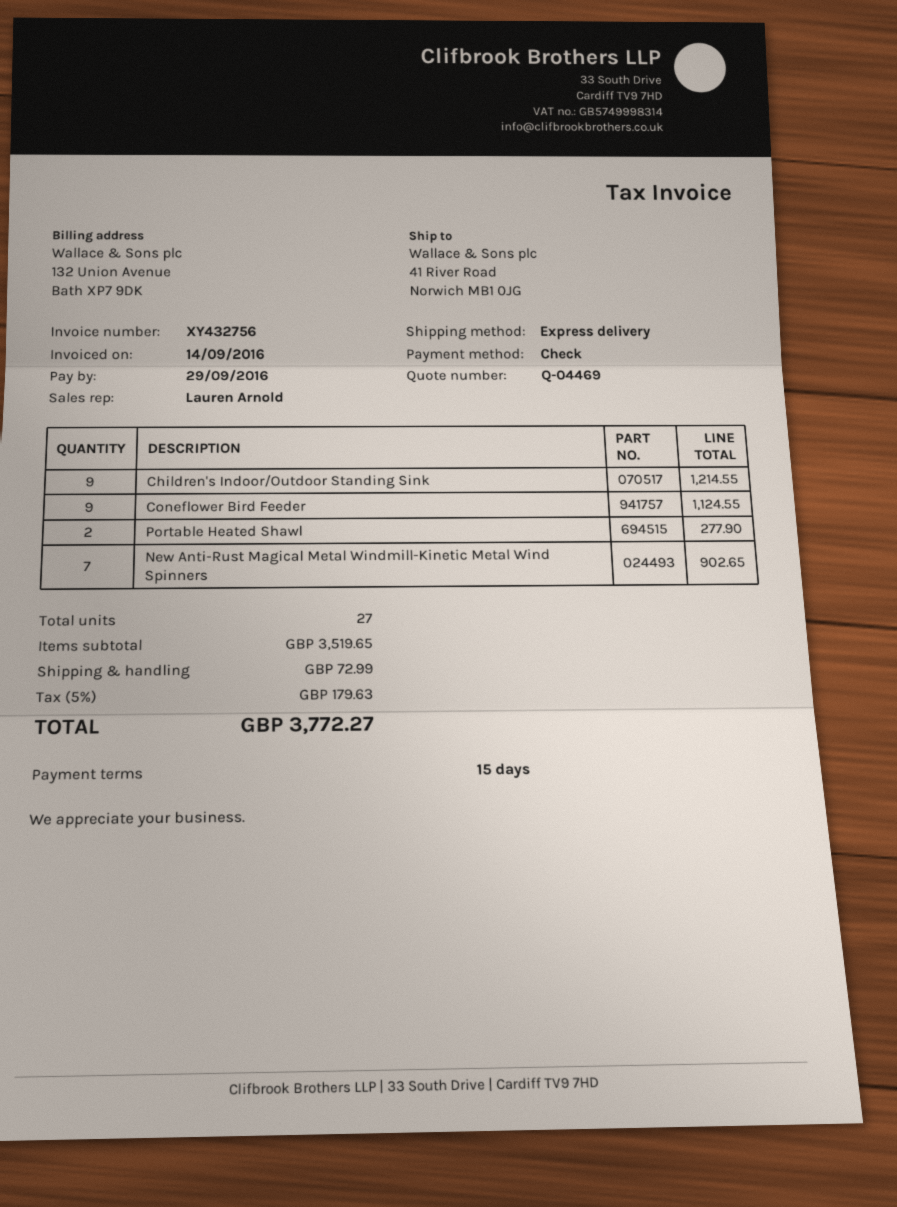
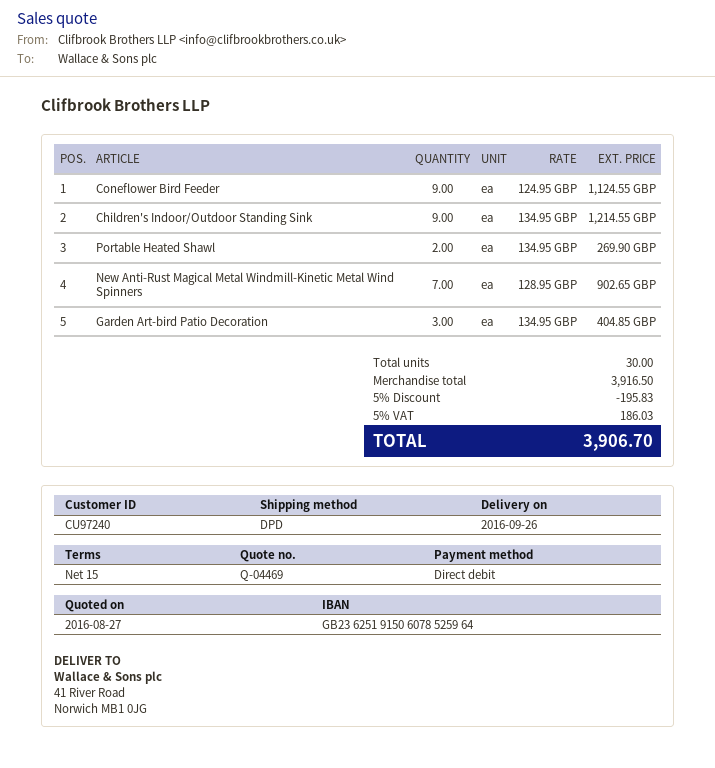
payment method: cheque -> direct debit
shipping method: express -> DPD
Portable Heated Shawl: 2 for 277.90 -> 2 for 269.90
Garden Art-bird Patio Decoration: none -> 3 for 404.85
total quantity: 27 -> 30
subtotal: 3519.65 -> 3916.50
discount: none -> 5% = 195.83
shipping: 72.99 -> none
tax: 5% = 179.63 -> 5% = 186.03
total: 3772.27 -> 3906.70

